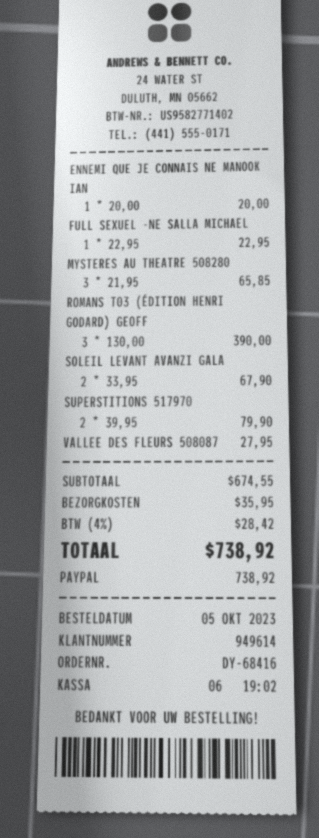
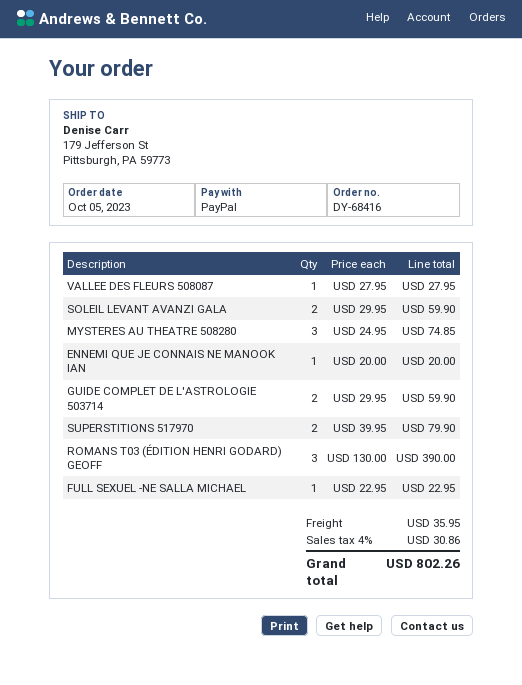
MYSTERES AU THEATRE 508280: 3 x 21.95 = 65.85 -> 3 x 24.95 = 74.85
SOLEIL LEVANT AVANZI GALA: 2 x 33.95 = 67.90 -> 2 x 29.95 = 59.90
GUIDE COMPLET DE L'ASTROLOGIE 503714: none -> 2 x 29.95 = 59.90
tax: 4% = 28.42 -> 4% = 30.86
total: 738.92 -> 802.26

